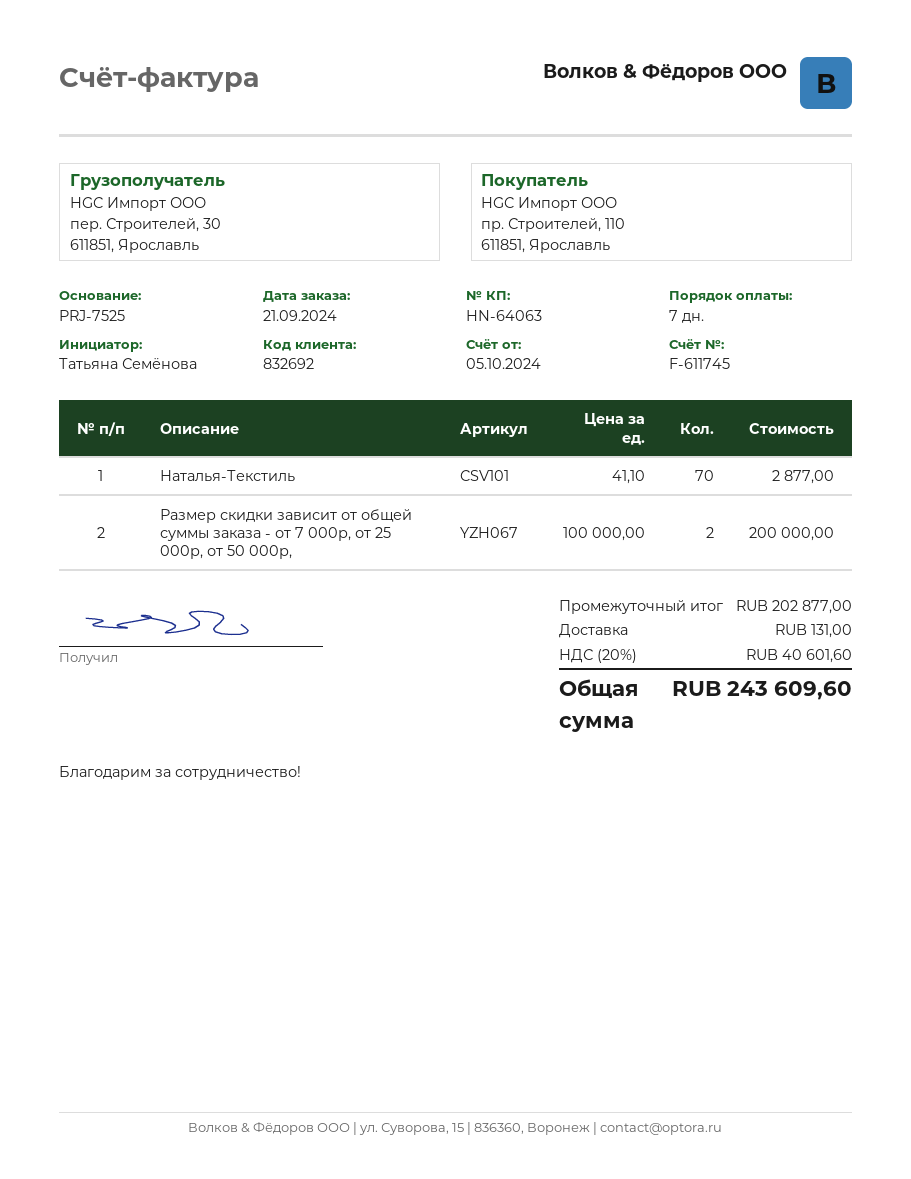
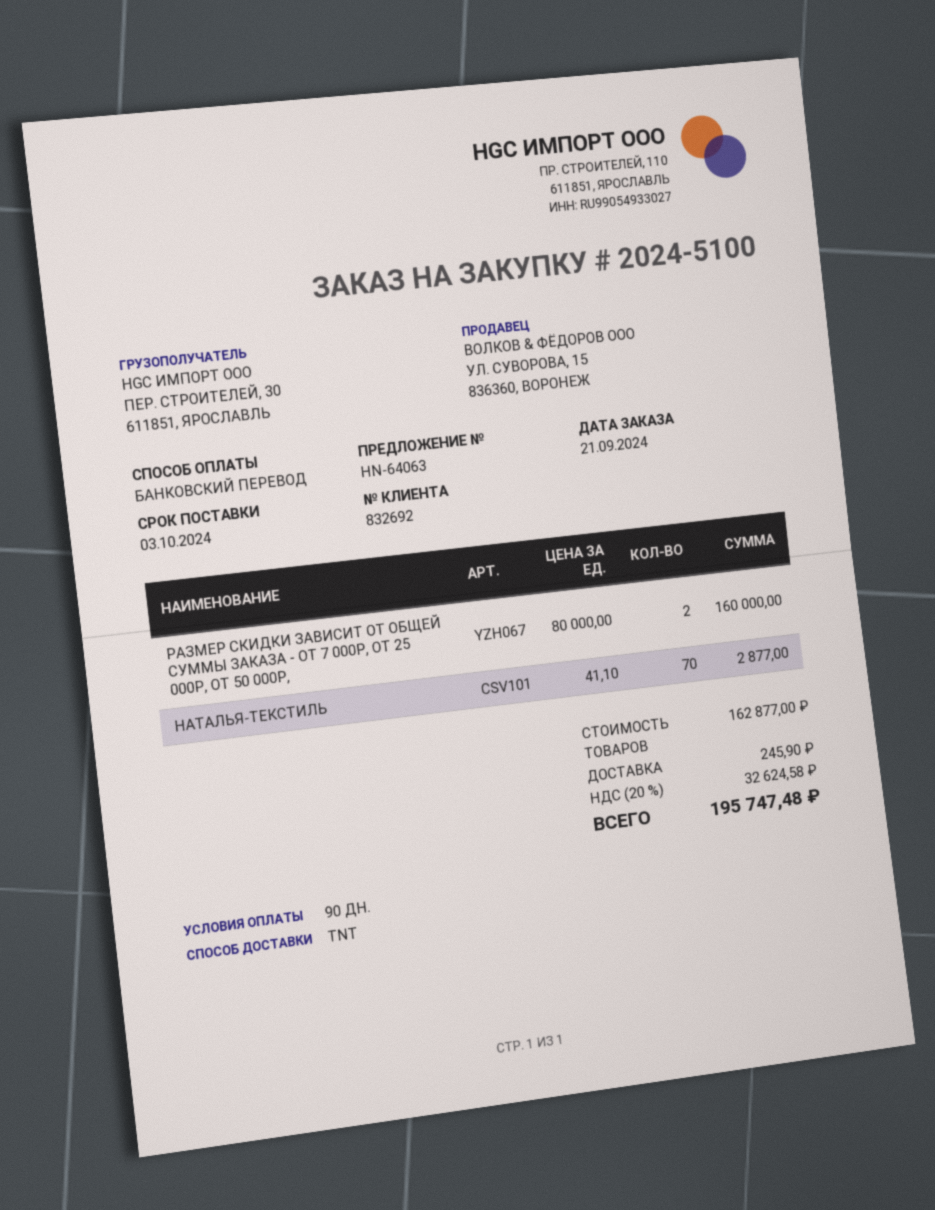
payment terms: 7 days -> 90 days
Размер скидки зависит от общей суммы заказа - от 7 000р, от 25 000р, от 50 000р,: 2 x 100000.00 = 200000.00 -> 2 x 80000.00 = 160000.00
subtotal: 202877.00 -> 162877.00
shipping: 131.00 -> 245.90
tax: 20% = 40601.60 -> 20% = 32624.58
total: 243609.60 -> 195747.48

